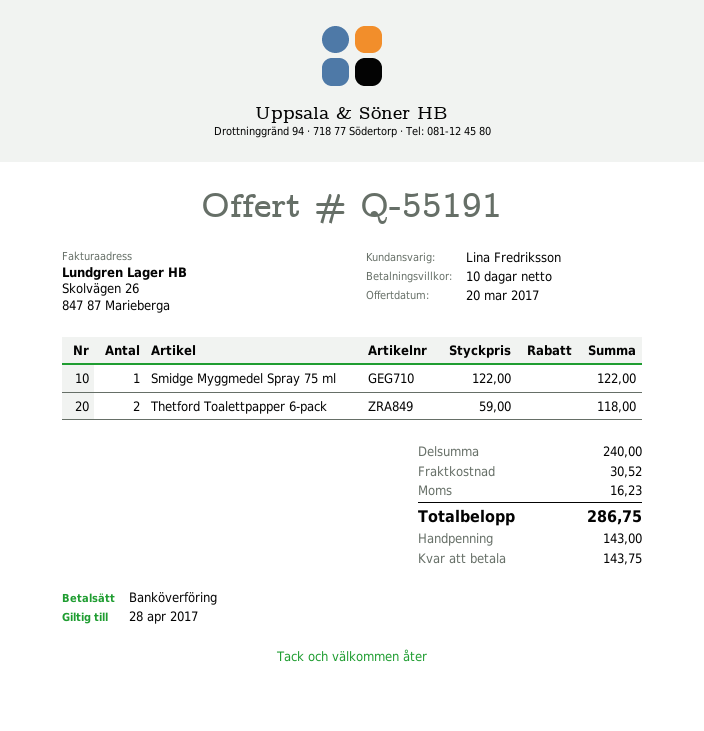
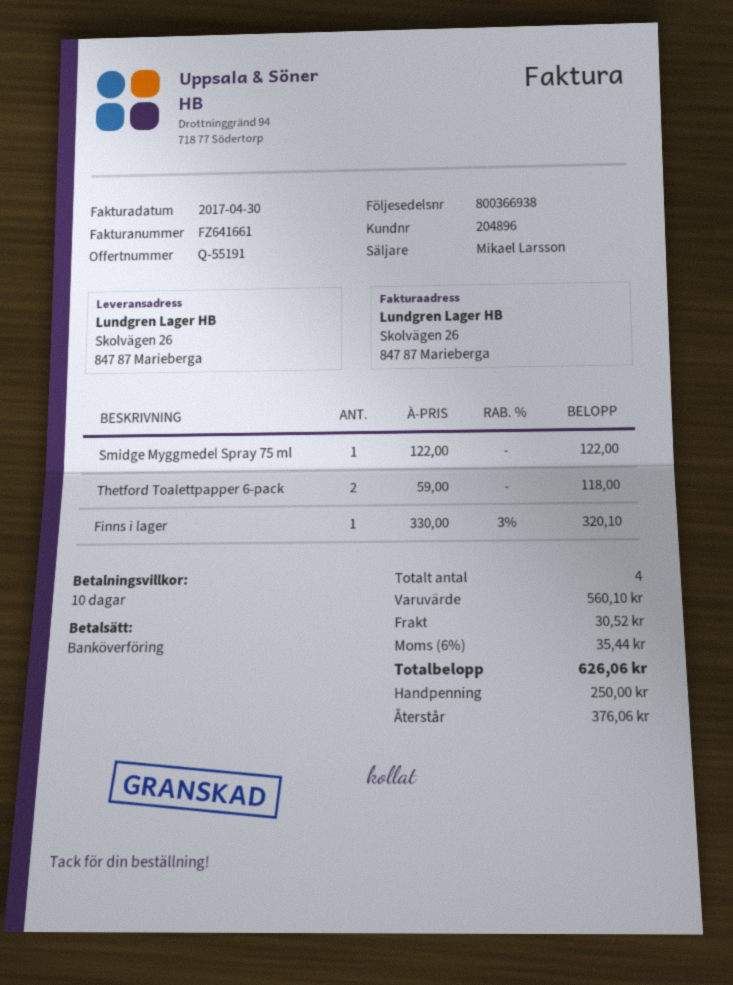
sales rep: Lina Fredriksson -> Mikael Larsson
Finns i lager: none -> 1 x 330.00 - 3% = 320.10
subtotal: 240.00 -> 560.10
tax: 16.23 -> 35.44
total: 286.75 -> 626.06
deposit: 143.00 -> 250.00
balance: 143.75 -> 376.06

